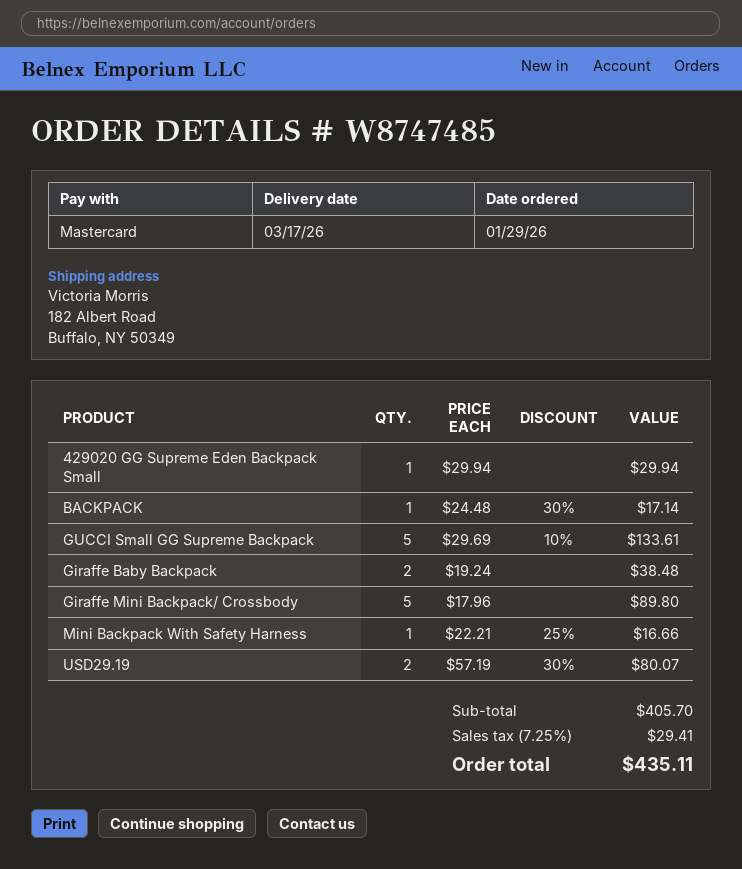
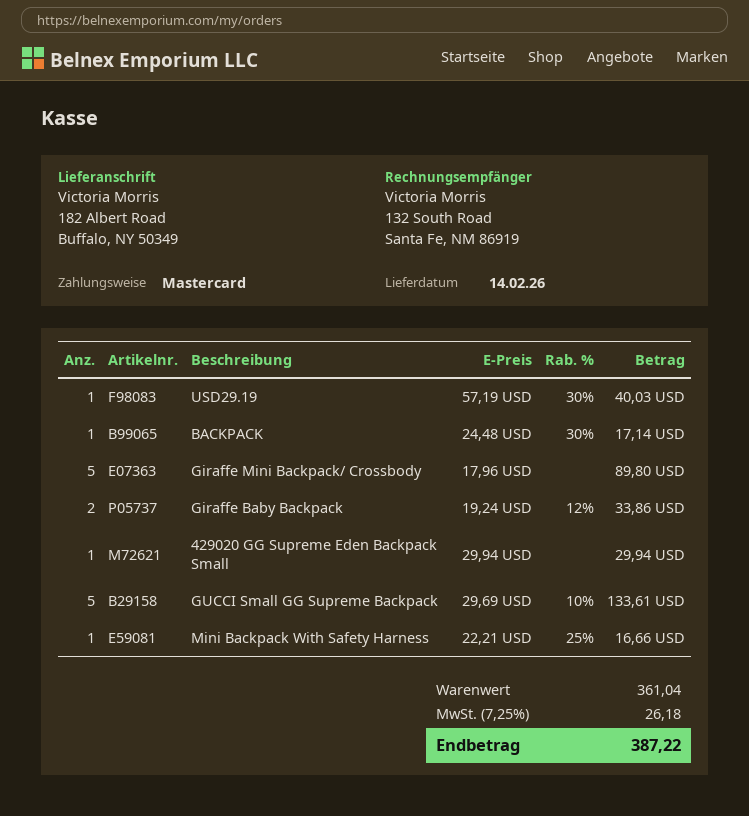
delivery date: 2026-03-17 -> 2026-02-14
Giraffe Baby Backpack: 2 x 19.24 = 38.48 -> 2 x 19.24 - 12% = 33.86
USD29.19: 2 x 57.19 - 30% = 80.07 -> 1 x 57.19 - 30% = 40.03
subtotal: 405.70 -> 361.04
tax: 7.25% = 29.41 -> 7.25% = 26.18
total: 435.11 -> 387.22

